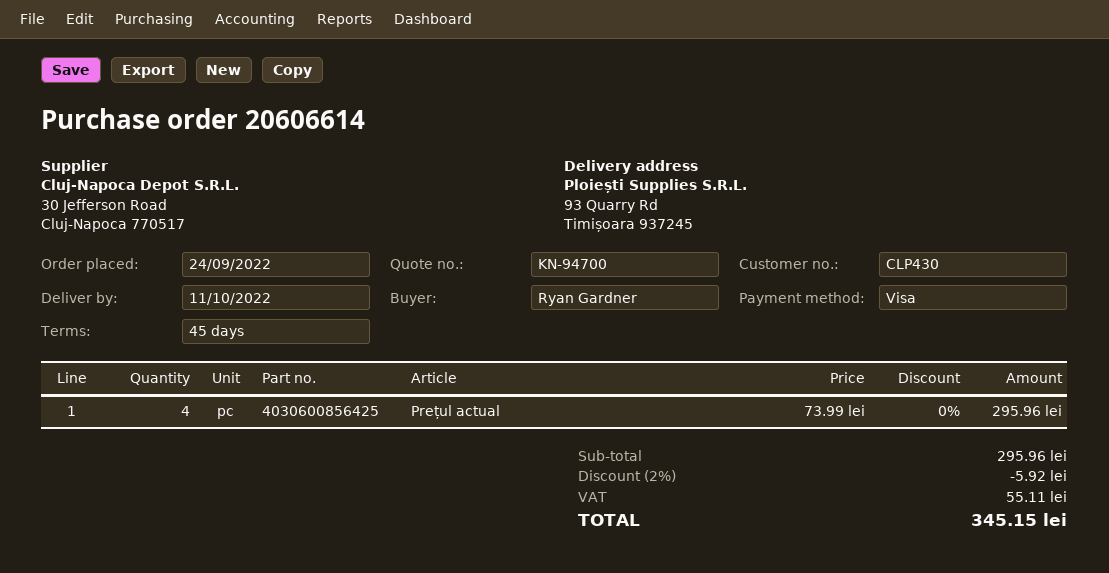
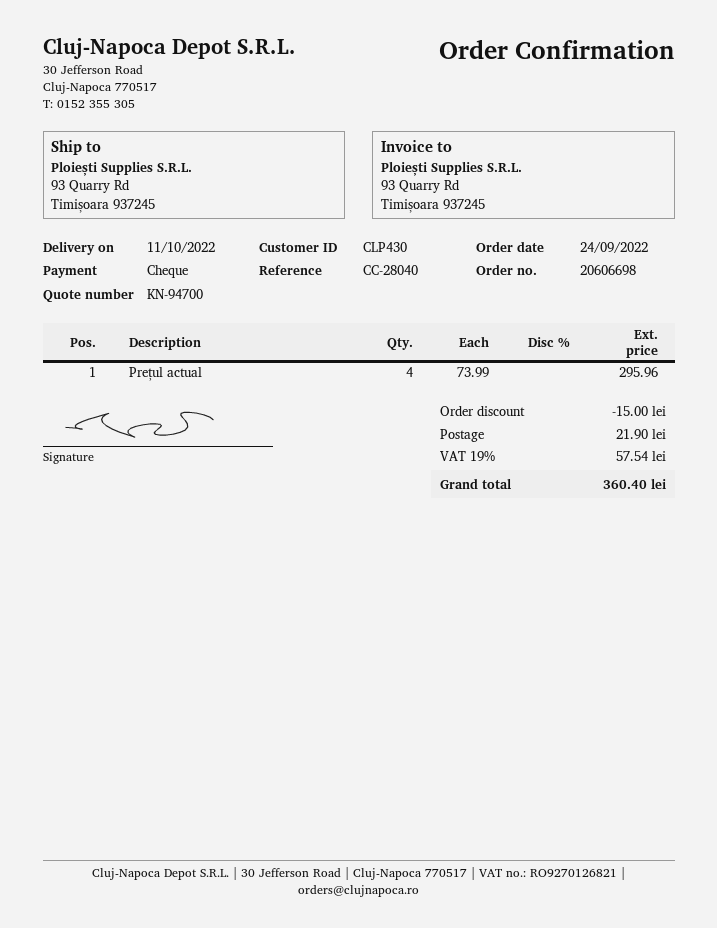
order number: 20606614 -> 20606698
payment method: Visa -> cheque
discount: 5.92 -> 15.00
shipping: none -> 21.90
tax: 55.11 -> 57.54
total: 345.15 -> 360.40

